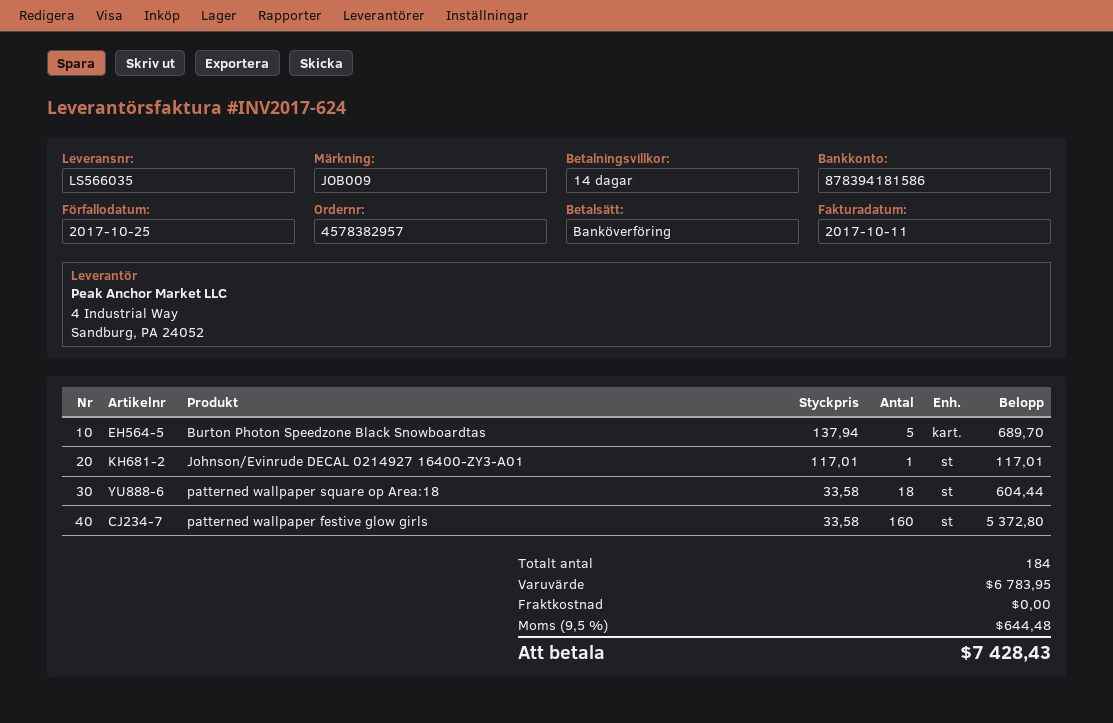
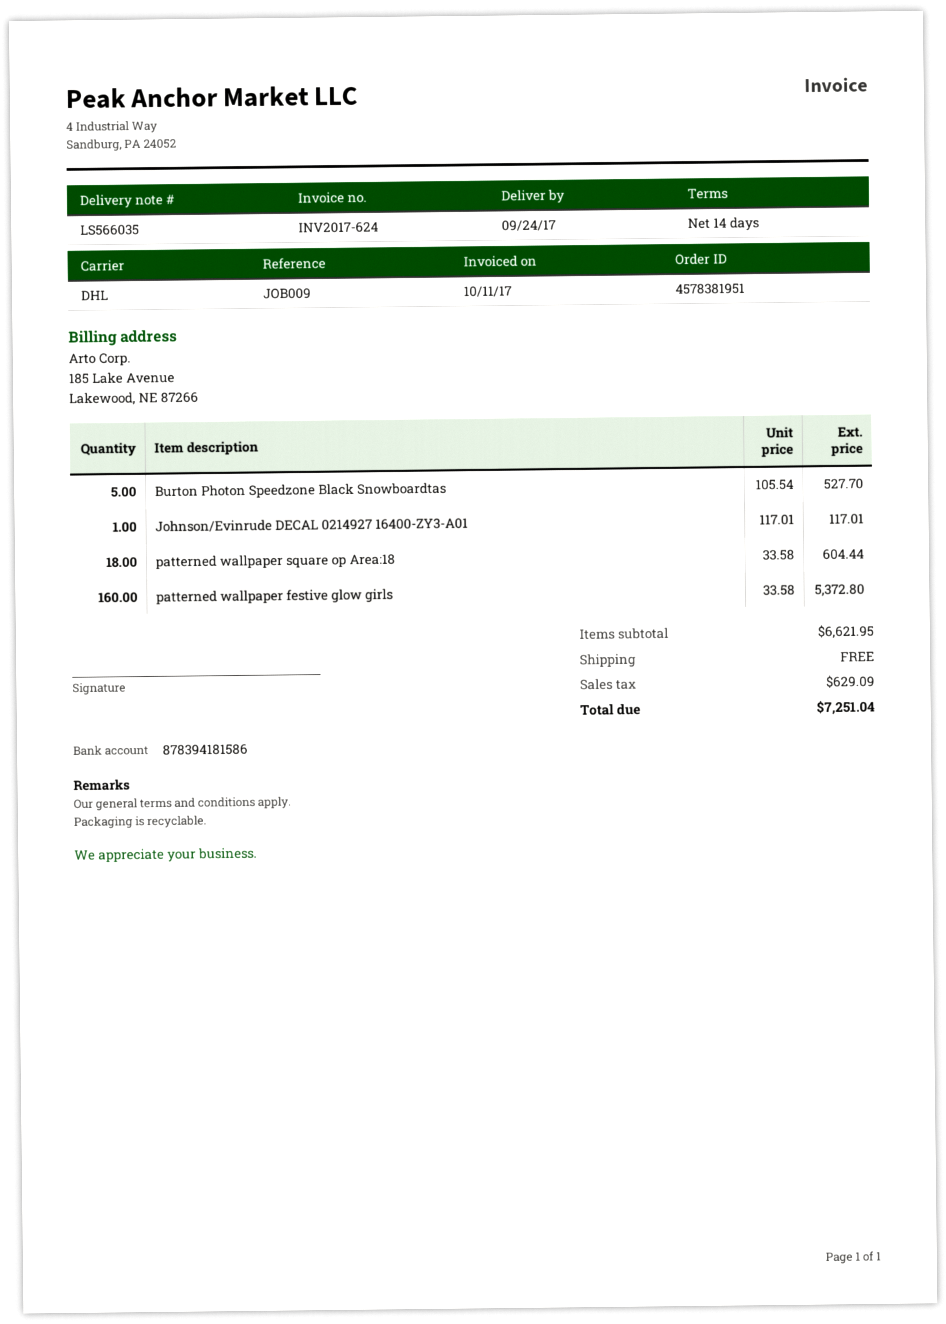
order number: 4578382957 -> 4578381951
Burton Photon Speedzone Black Snowboardtas: 5 x 137.94 = 689.70 -> 5 x 105.54 = 527.70
subtotal: 6783.95 -> 6621.95
tax: 644.48 -> 629.09
total: 7428.43 -> 7251.04

